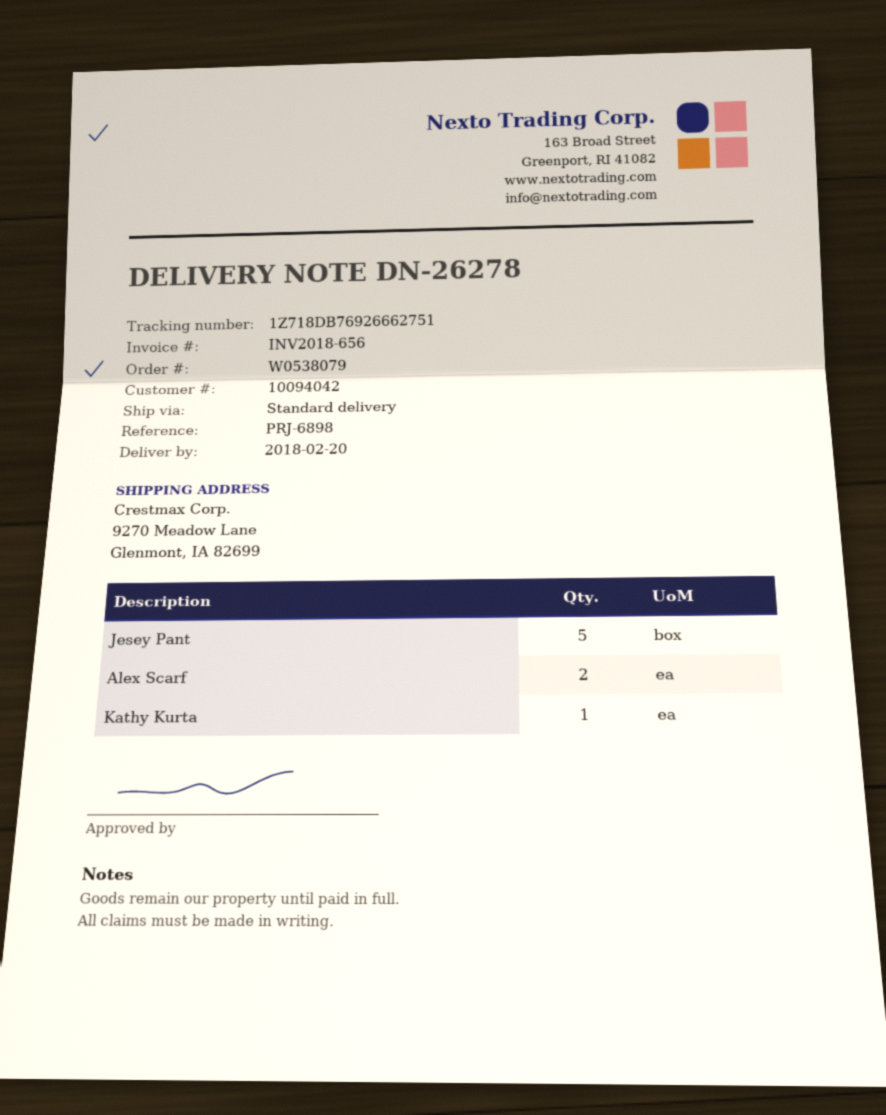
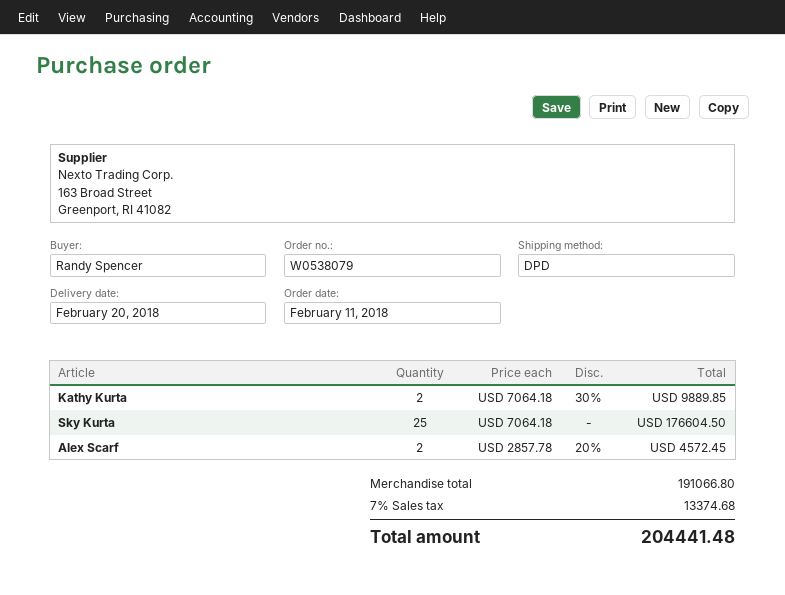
shipping method: standard -> DPD
Jesey Pant: 5 -> none
Kathy Kurta: 1 -> 2
Sky Kurta: none -> 25

